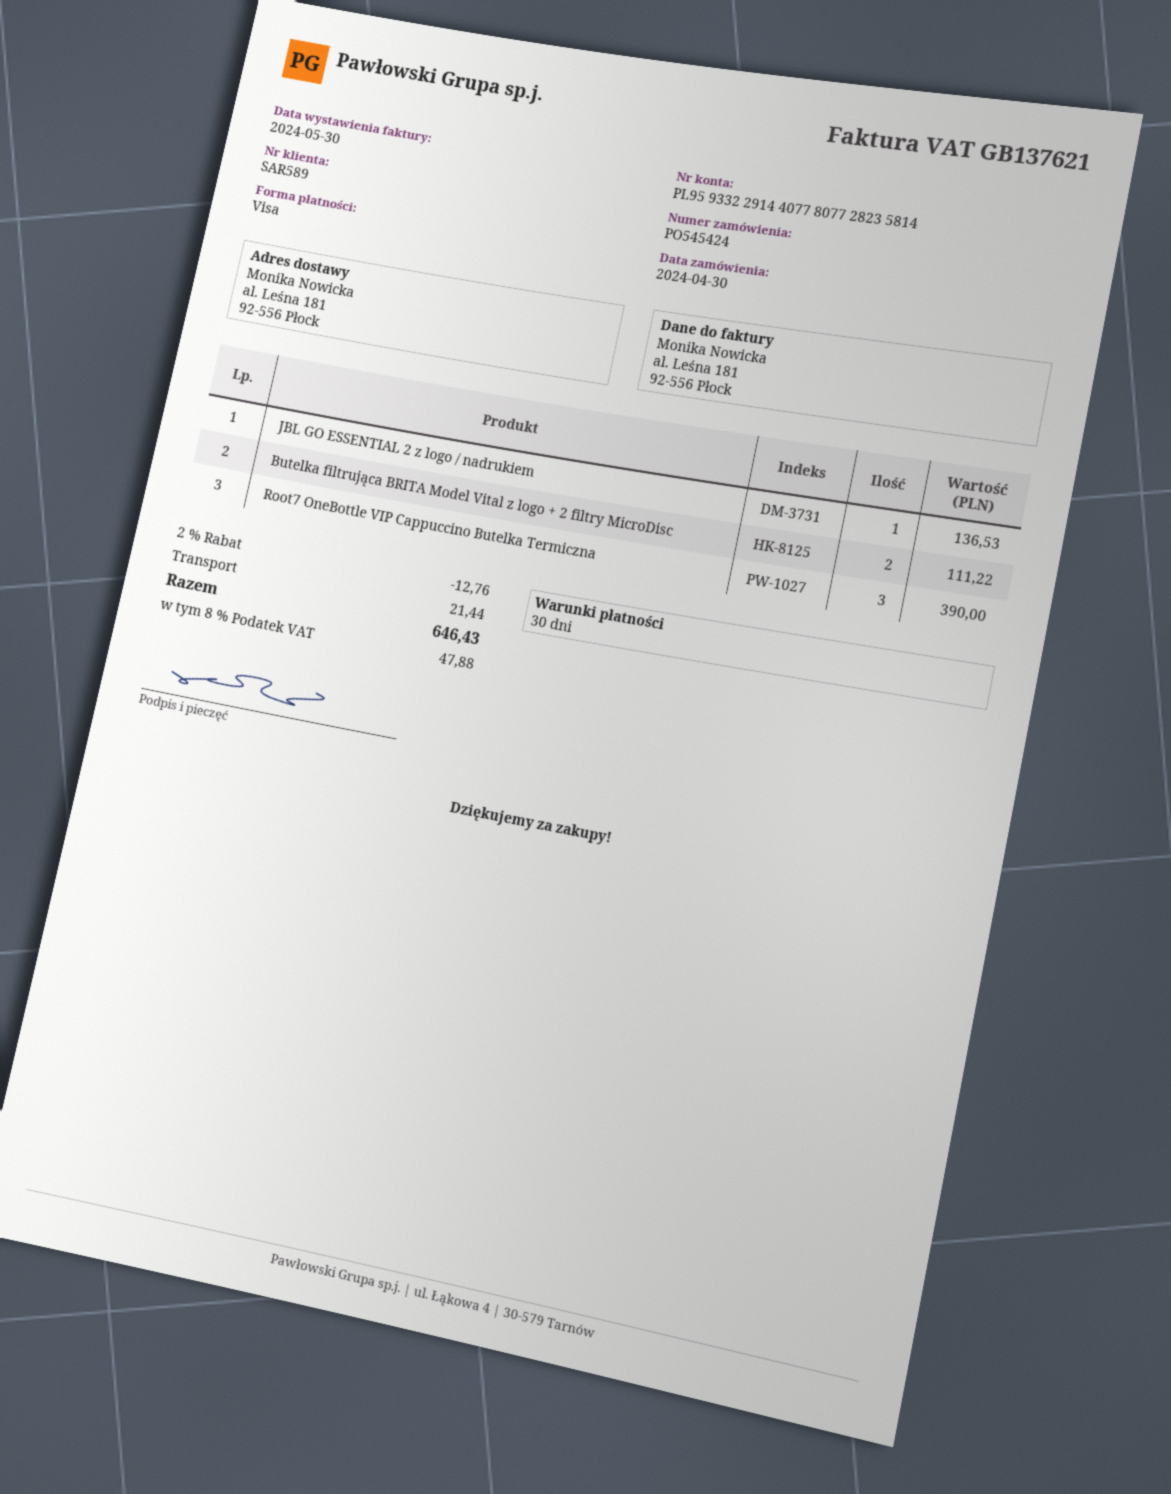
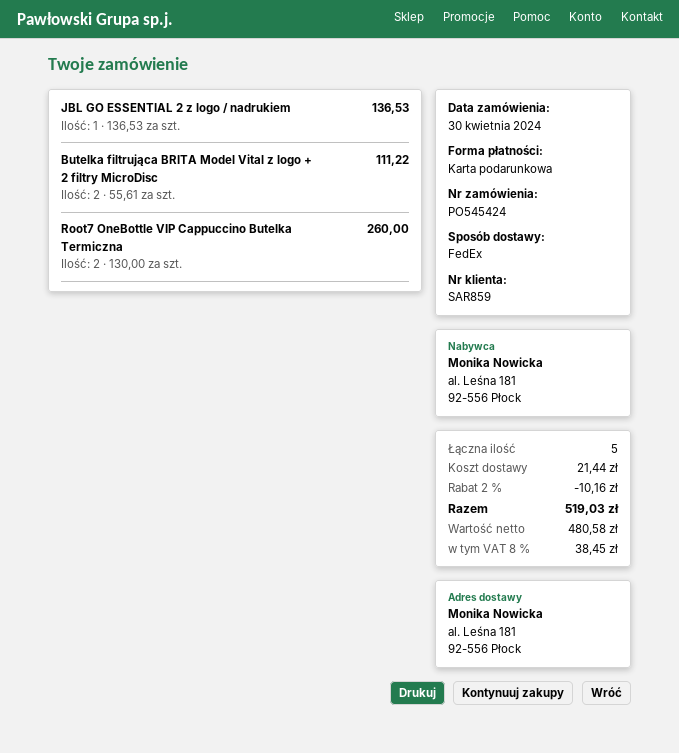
customer number: SAR589 -> SAR859
payment method: Visa -> gift card
Root7 OneBottle VIP Cappuccino Butelka Termiczna: 3 for 390.00 -> 2 for 260.00
discount: 2% = 12.76 -> 2% = 10.16
tax: 8% = 47.88 -> 8% = 38.45
total: 646.43 -> 519.03

